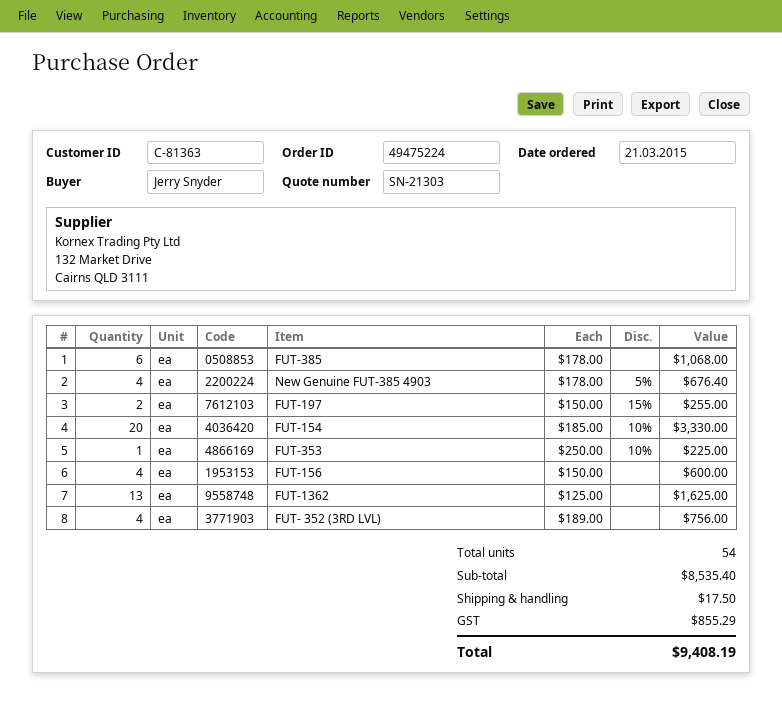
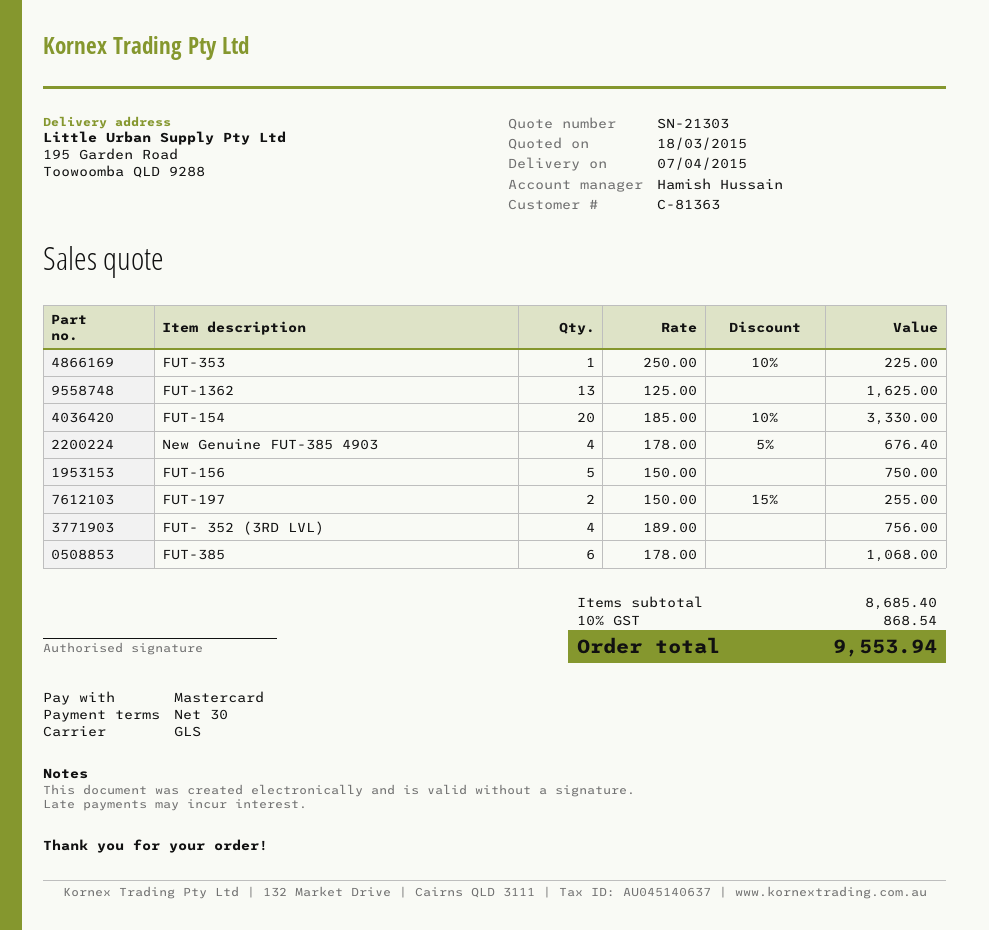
FUT-156: 4 x 150.00 = 600.00 -> 5 x 150.00 = 750.00
subtotal: 8535.40 -> 8685.40
shipping: 17.50 -> none
tax: 855.29 -> 868.54
total: 9408.19 -> 9553.94

